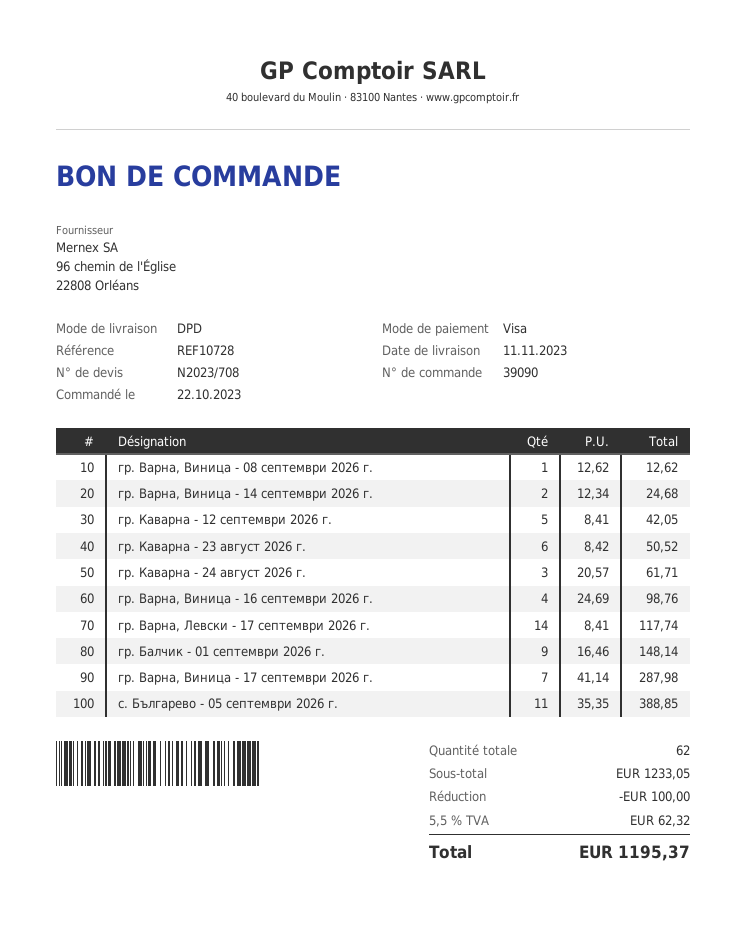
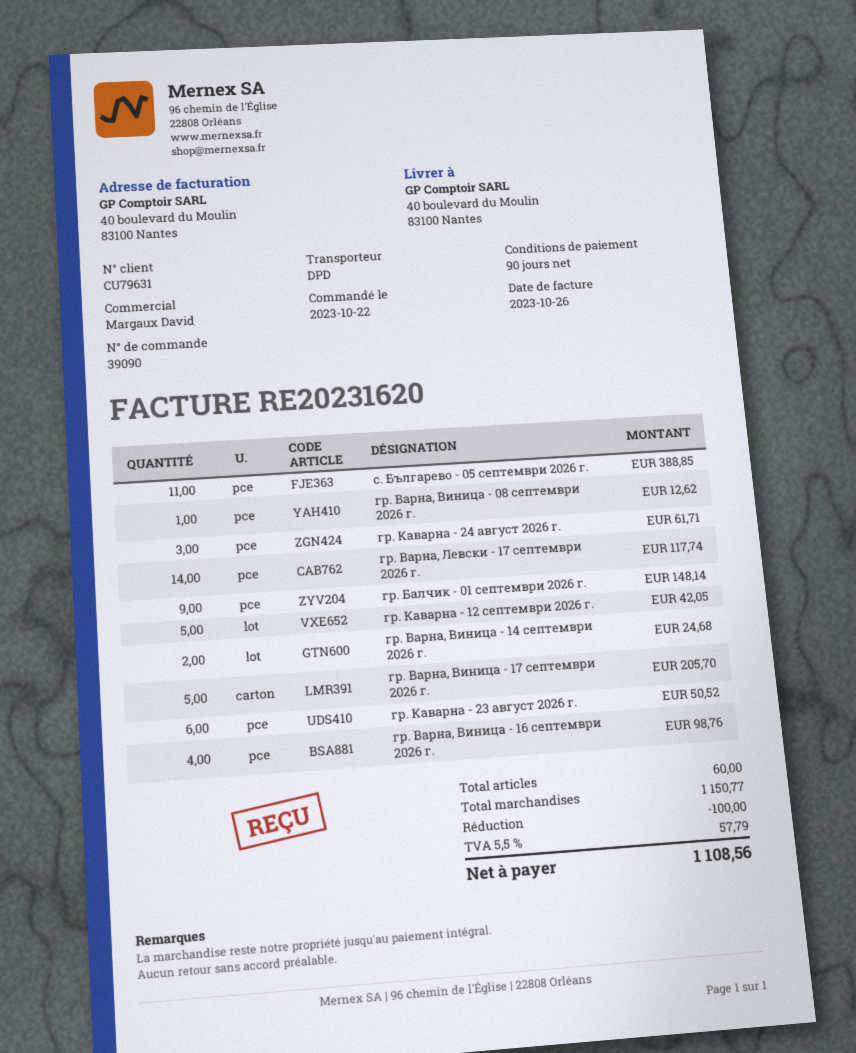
гр. Варна, Виница - 17 септември 2026 г.: 7 for 287.98 -> 5 for 205.70
total quantity: 62 -> 60
subtotal: 1233.05 -> 1150.77
tax: 5.5% = 62.32 -> 5.5% = 57.79
total: 1195.37 -> 1108.56

